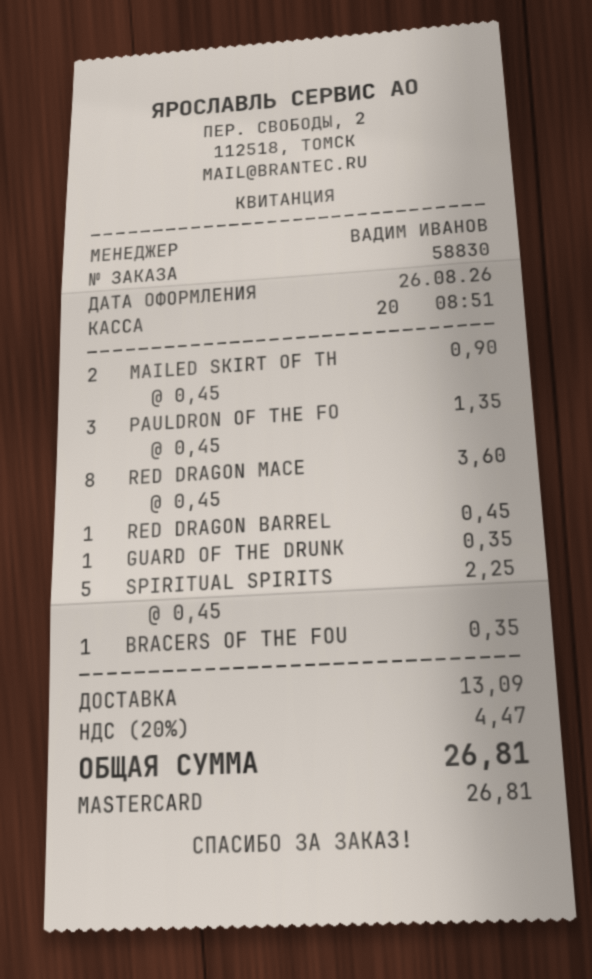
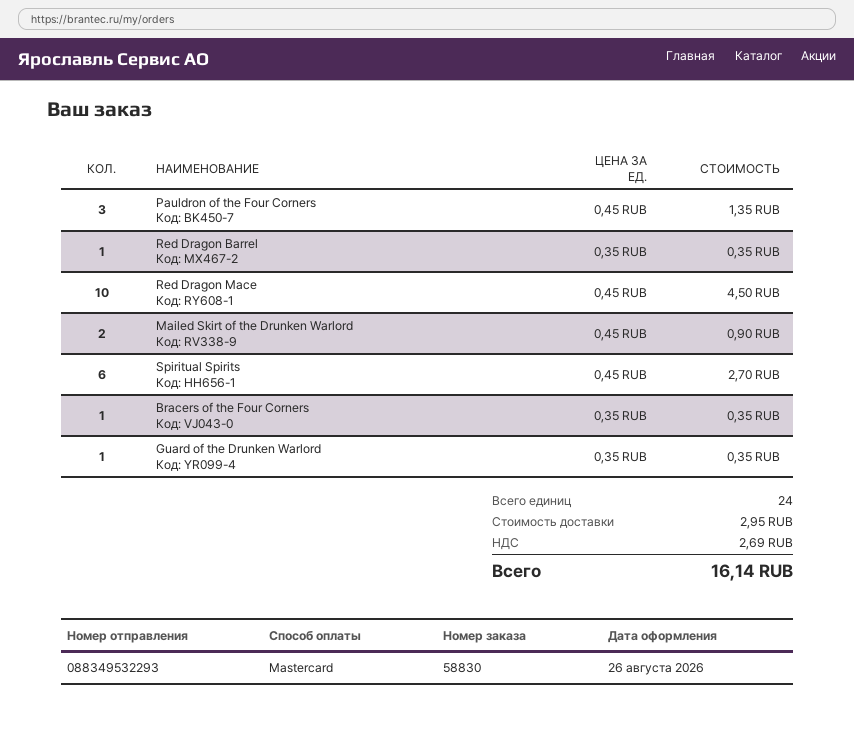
RED DRAGON MACE: 8 x 0.45 = 3.60 -> 10 x 0.45 = 4.50
RED DRAGON BARREL: 1 x 0.45 = 0.45 -> 1 x 0.35 = 0.35
SPIRITUAL SPIRITS: 5 x 0.45 = 2.25 -> 6 x 0.45 = 2.70
shipping: 13.09 -> 2.95
tax: 4.47 -> 2.69
total: 26.81 -> 16.14

